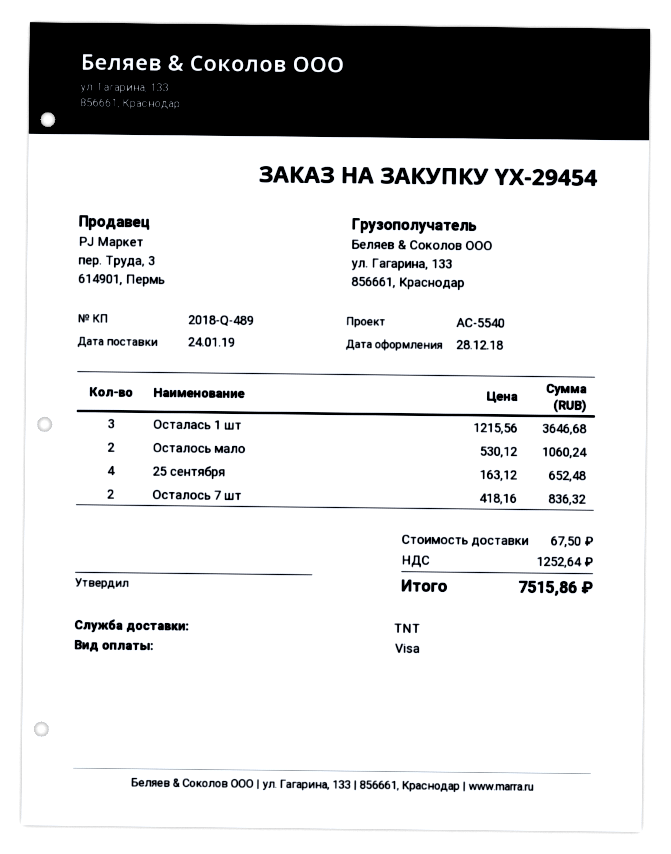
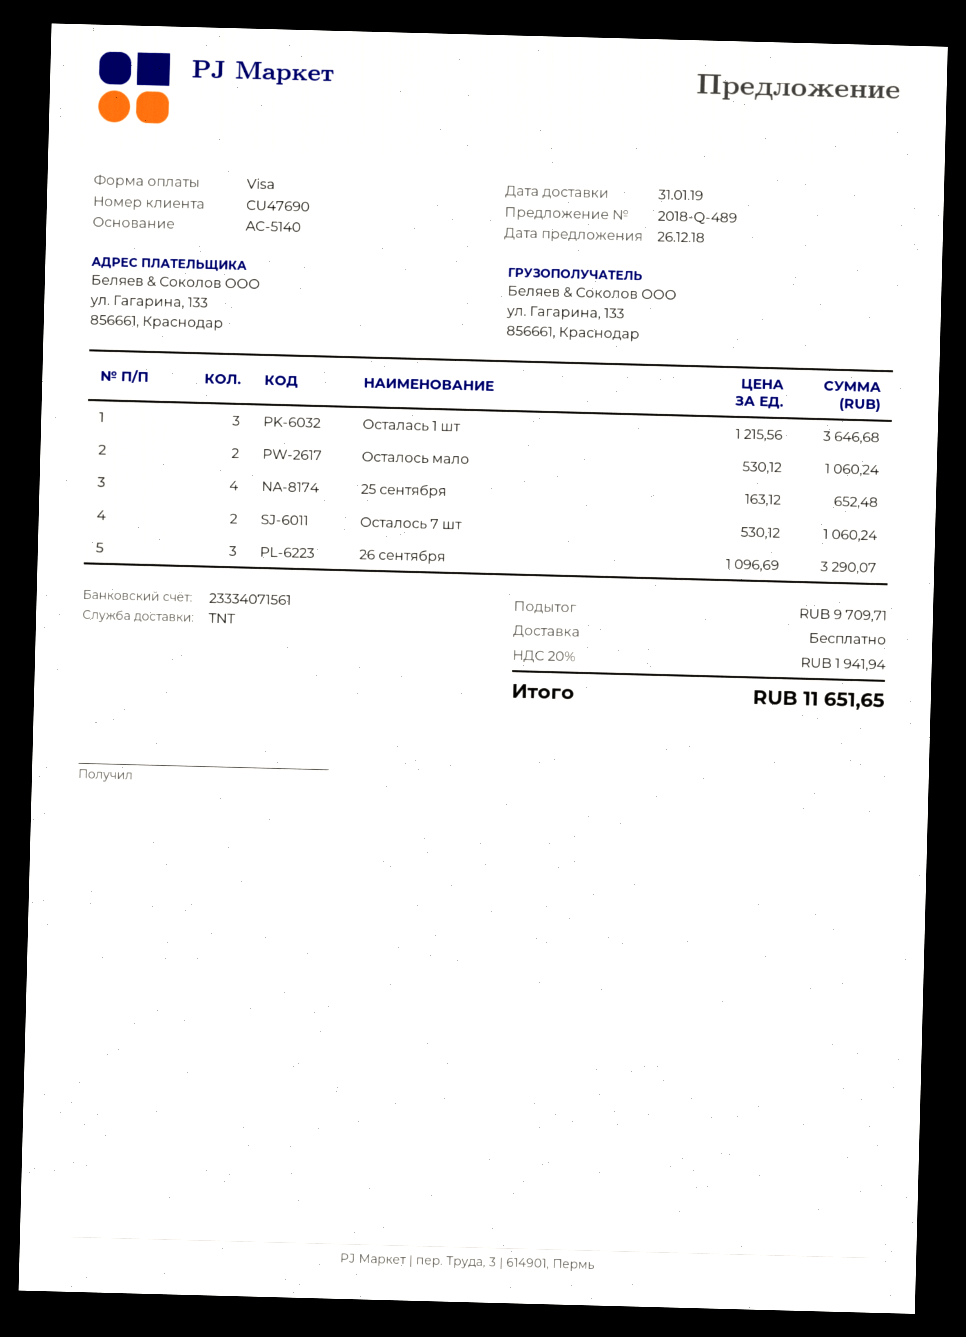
delivery date: 2019-01-24 -> 2019-01-31
reference: AC-5540 -> AC-5140
Осталось 7 шт: 2 x 418.16 = 836.32 -> 2 x 530.12 = 1060.24
26 сентября: none -> 3 x 1096.69 = 3290.07
shipping: 67.50 -> 0.00
tax: 1252.64 -> 1941.94
total: 7515.86 -> 11651.65

